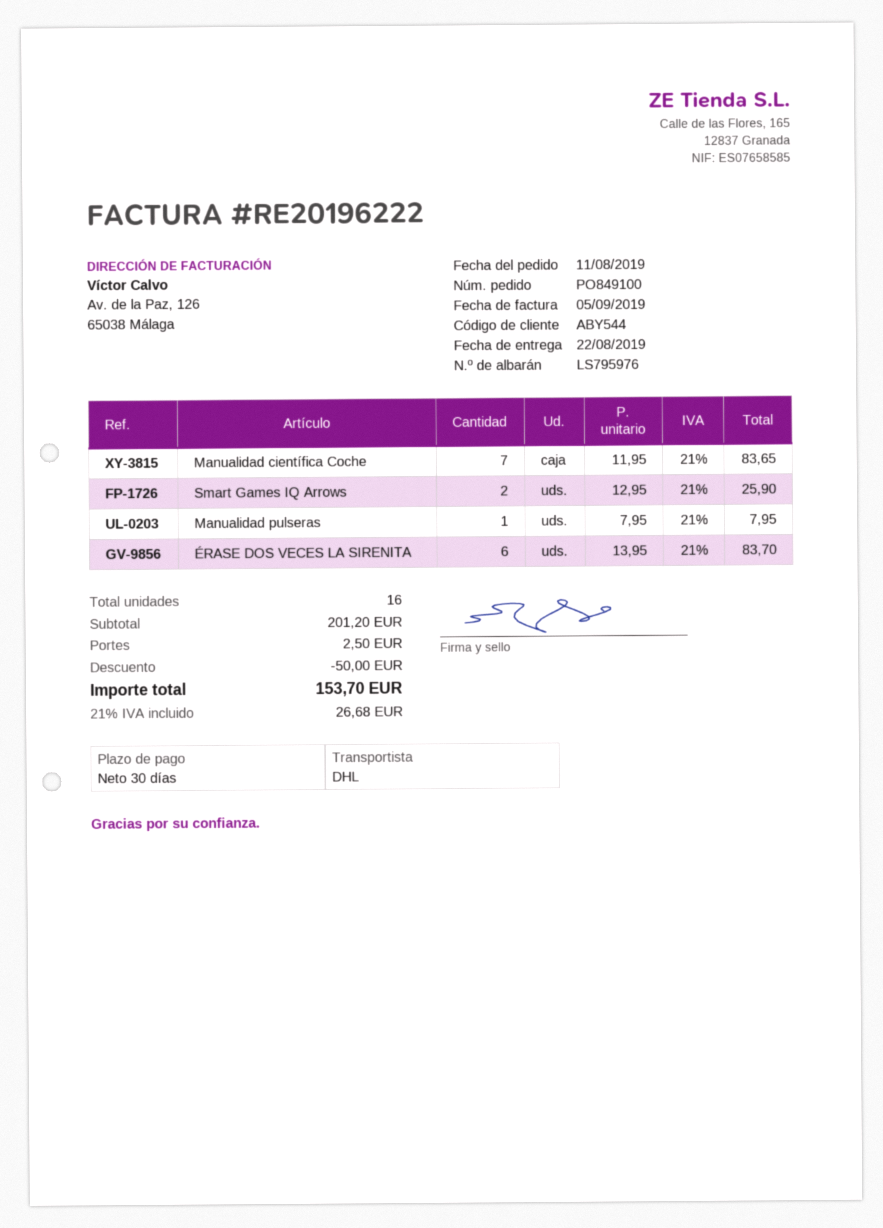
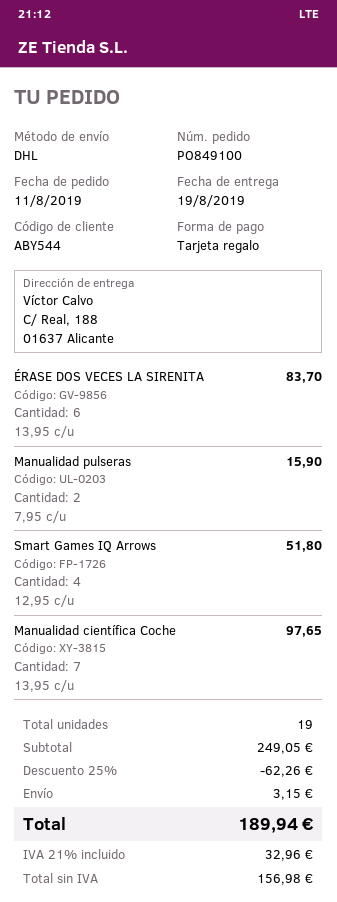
delivery date: 2019-08-22 -> 2019-08-19
Manualidad científica Coche: 7 x 11.95 = 83.65 -> 7 x 13.95 = 97.65
Smart Games IQ Arrows: 2 x 12.95 = 25.90 -> 4 x 12.95 = 51.80
Manualidad pulseras: 1 x 7.95 = 7.95 -> 2 x 7.95 = 15.90
total quantity: 16 -> 19
subtotal: 201.20 -> 249.05
discount: 50.00 -> 62.26
shipping: 2.50 -> 3.15
tax: 21% = 26.68 -> 21% = 32.96
total: 153.70 -> 189.94

